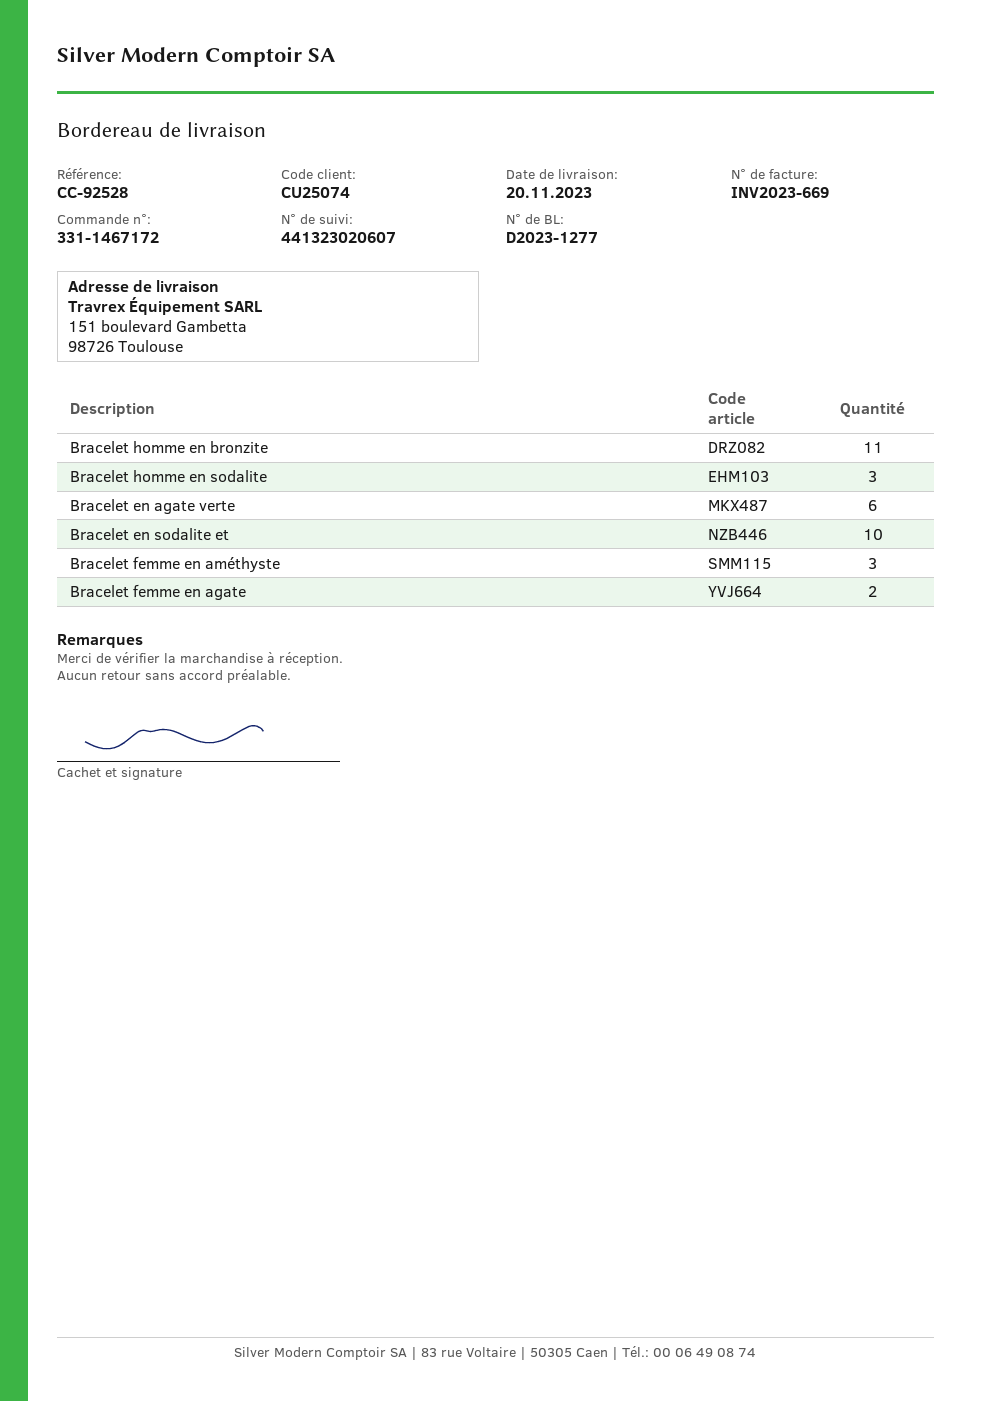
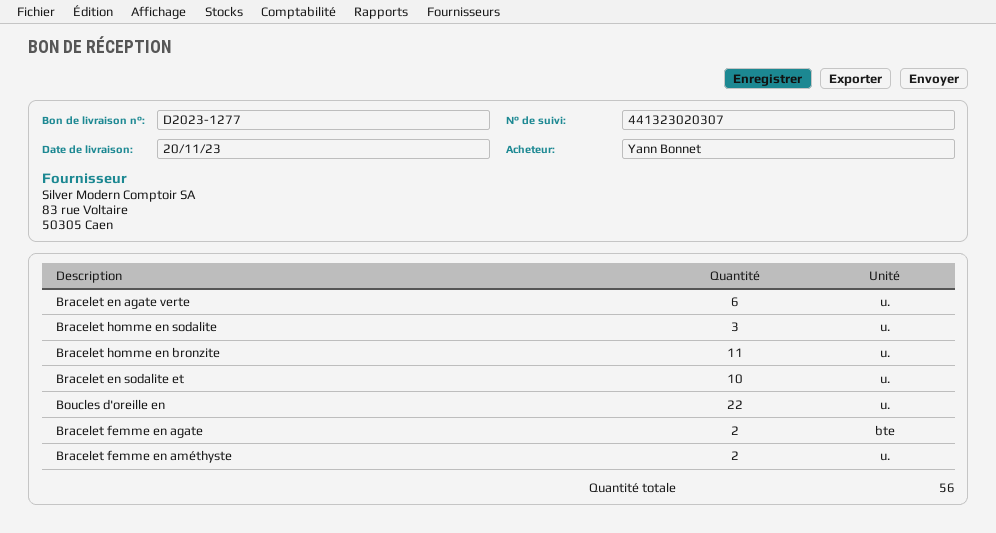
tracking number: 441323020607 -> 441323020307
Bracelet femme en améthyste: 3 -> 2
Boucles d'oreille en: none -> 22

